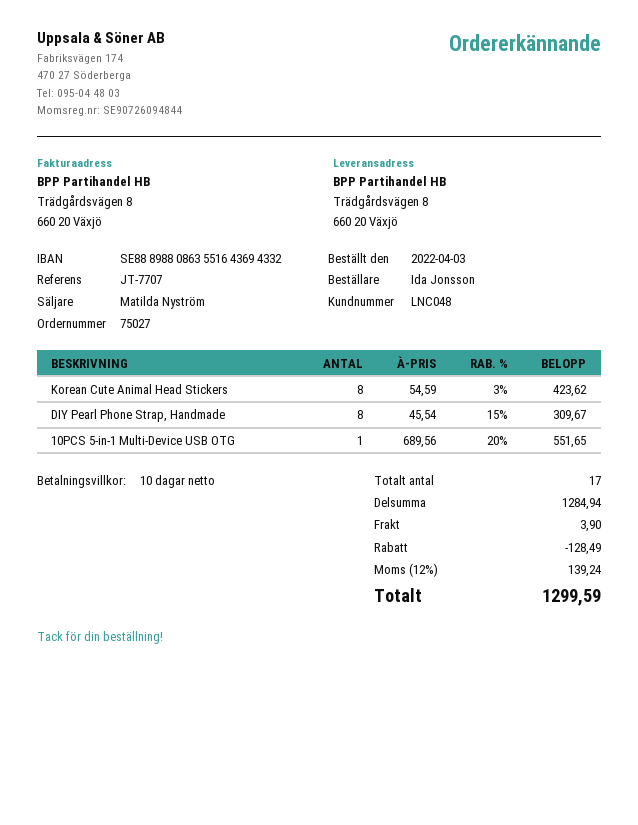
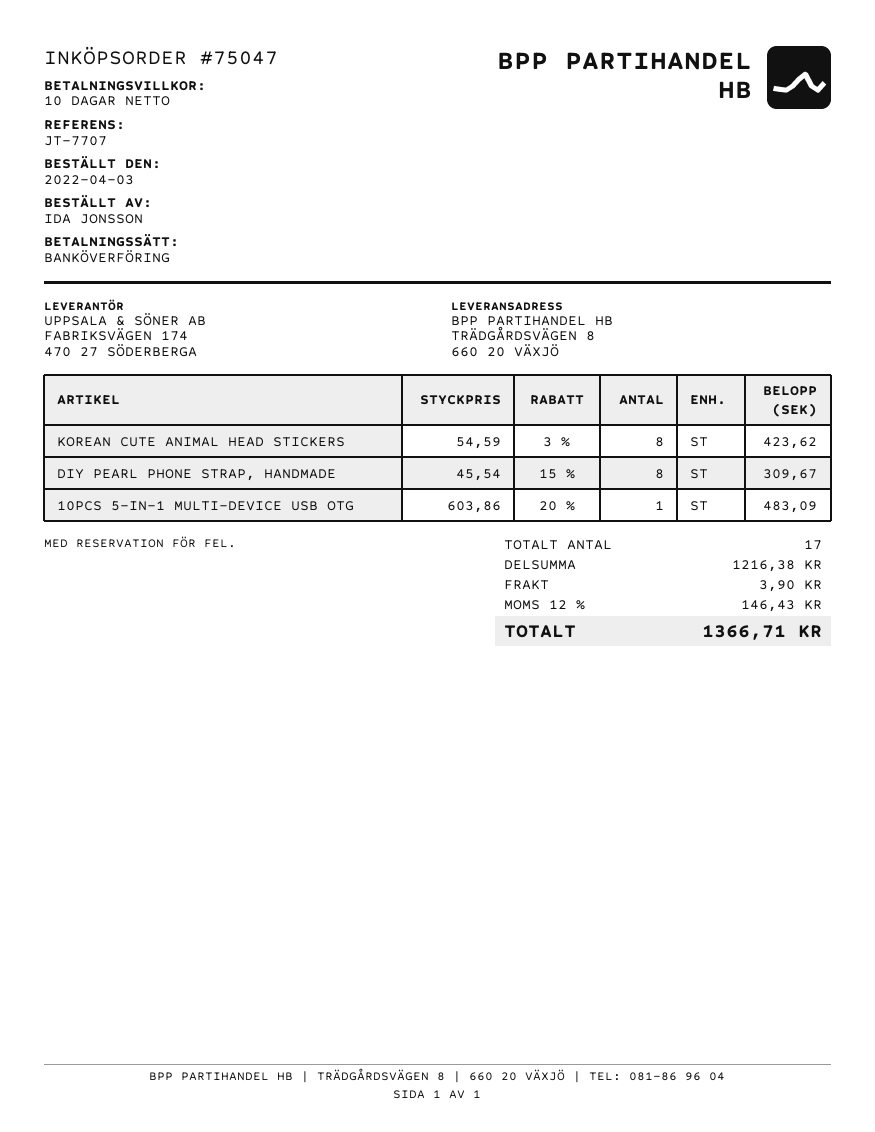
order number: 75027 -> 75047
10PCS 5-in-1 Multi-Device USB OTG: 1 x 689.56 - 20% = 551.65 -> 1 x 603.86 - 20% = 483.09
subtotal: 1284.94 -> 1216.38
discount: 128.49 -> none
tax: 12% = 139.24 -> 12% = 146.43
total: 1299.59 -> 1366.71

